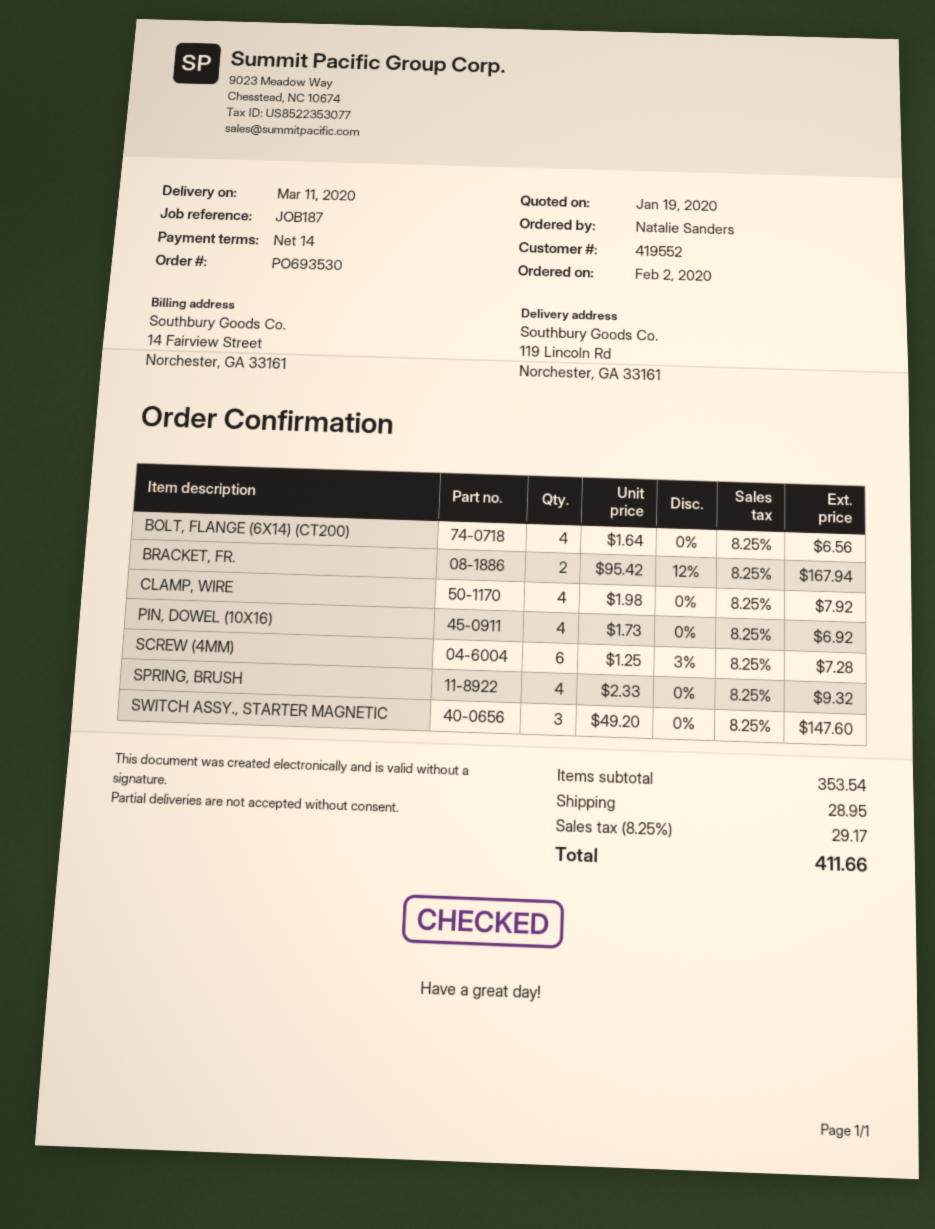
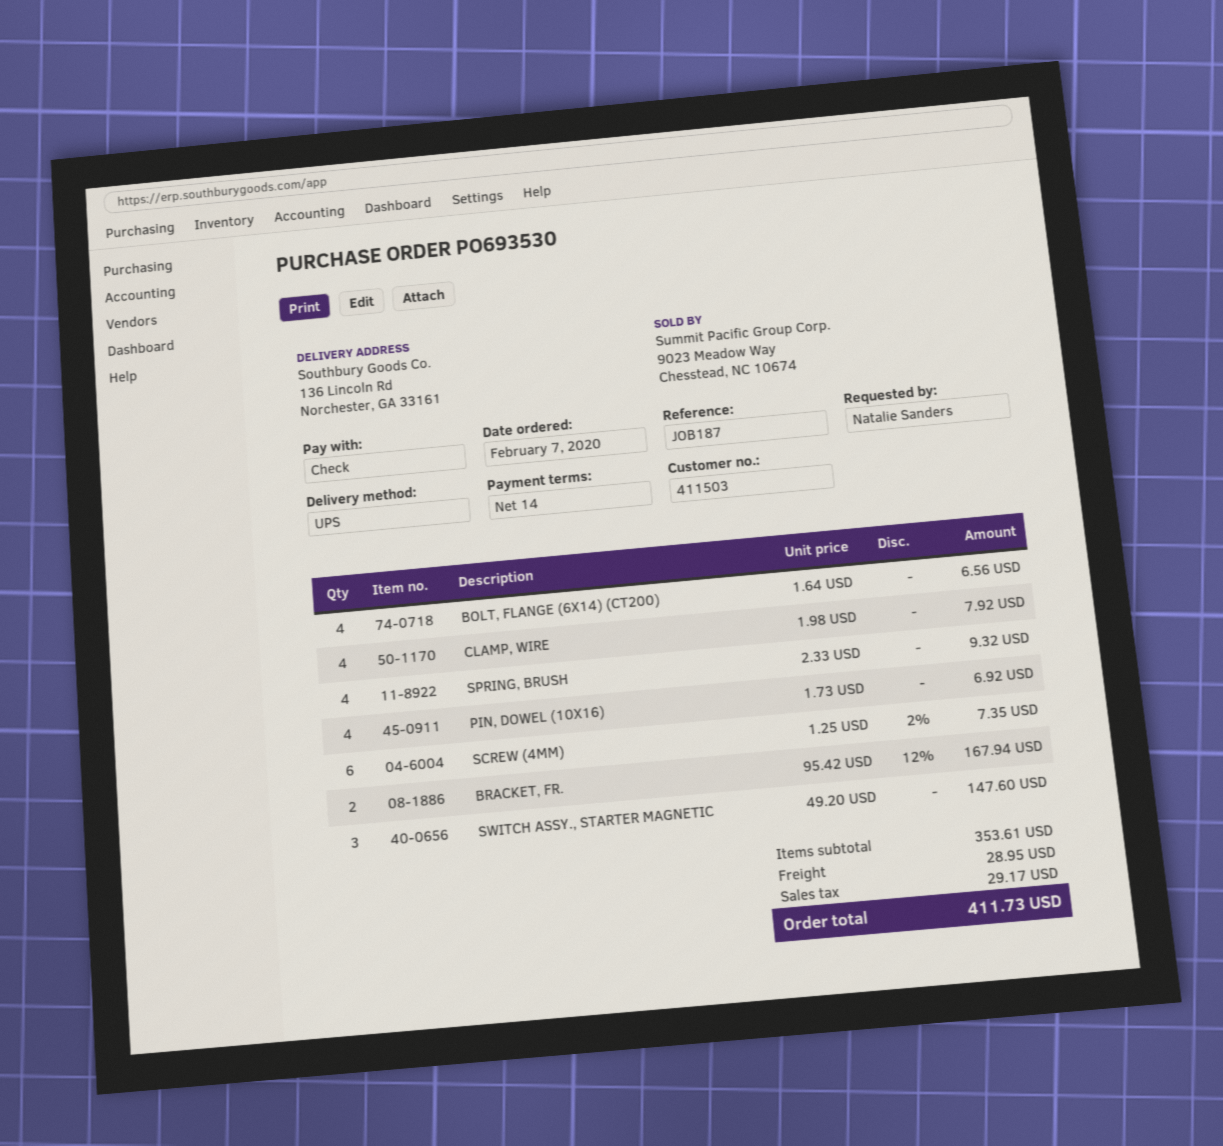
order date: 2020-02-02 -> 2020-02-07
customer number: 419552 -> 411503
ship to: 119 Lincoln Rd, Norchester, GA 33161 -> 136 Lincoln Rd, Norchester, GA 33161
SCREW (4MM): 6 x 1.25 - 3% = 7.28 -> 6 x 1.25 - 2% = 7.35
subtotal: 353.54 -> 353.61
total: 411.66 -> 411.73

